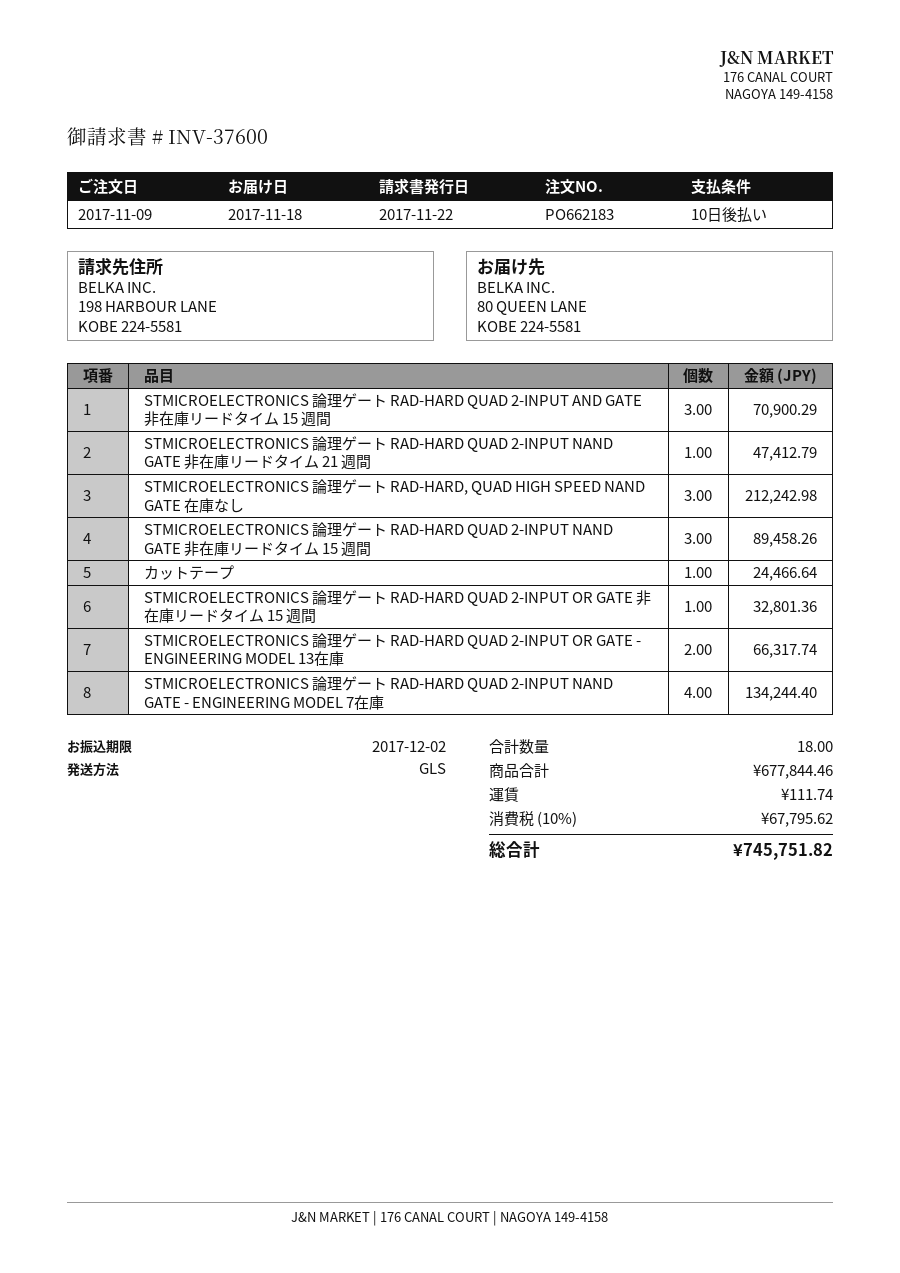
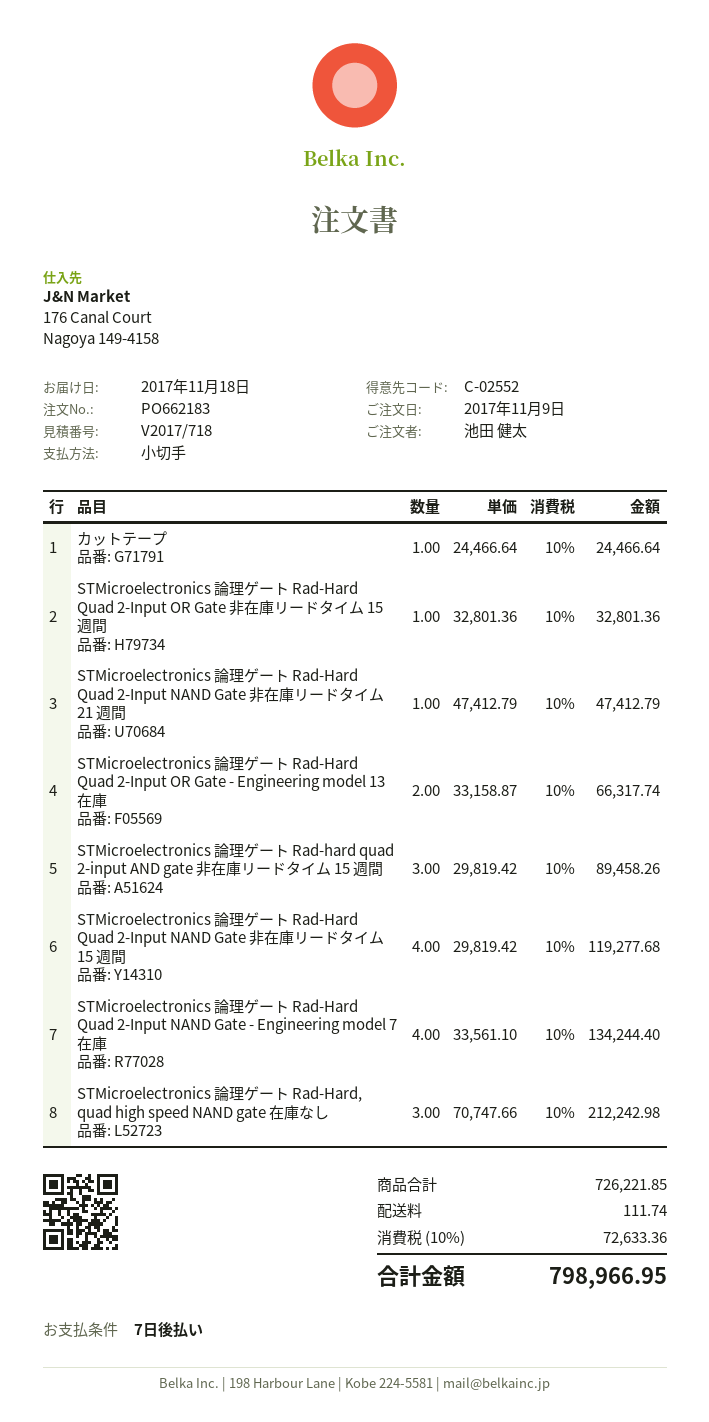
payment terms: 10 days -> 7 days
STMICROELECTRONICS 論理ゲート RAD-HARD QUAD 2-INPUT AND GATE 非在庫リードタイム 15 週間: 3 for 70900.29 -> 3 for 89458.26
STMICROELECTRONICS 論理ゲート RAD-HARD QUAD 2-INPUT NAND GATE 非在庫リードタイム 15 週間: 3 for 89458.26 -> 4 for 119277.68
subtotal: 677844.46 -> 726221.85
tax: 10% = 67795.62 -> 10% = 72633.36
total: 745751.82 -> 798966.95

